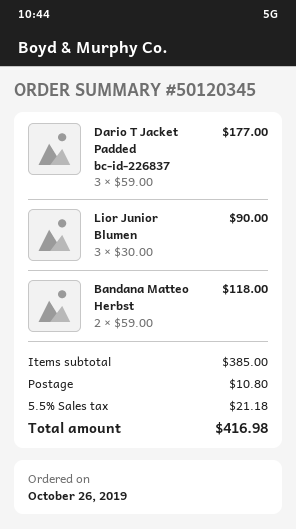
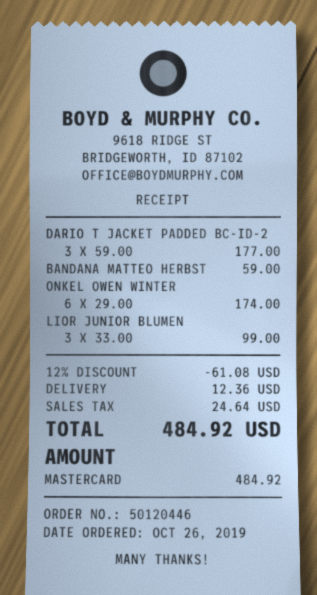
order number: 50120345 -> 50120446
Lior Junior Blumen: 3 x 30.00 = 90.00 -> 3 x 33.00 = 99.00
Bandana Matteo Herbst: 2 x 59.00 = 118.00 -> 1 x 59.00 = 59.00
ONKEL OWEN WINTER: none -> 6 x 29.00 = 174.00
discount: none -> 12% = 61.08
shipping: 10.80 -> 12.36
tax: 21.18 -> 24.64
total: 416.98 -> 484.92

